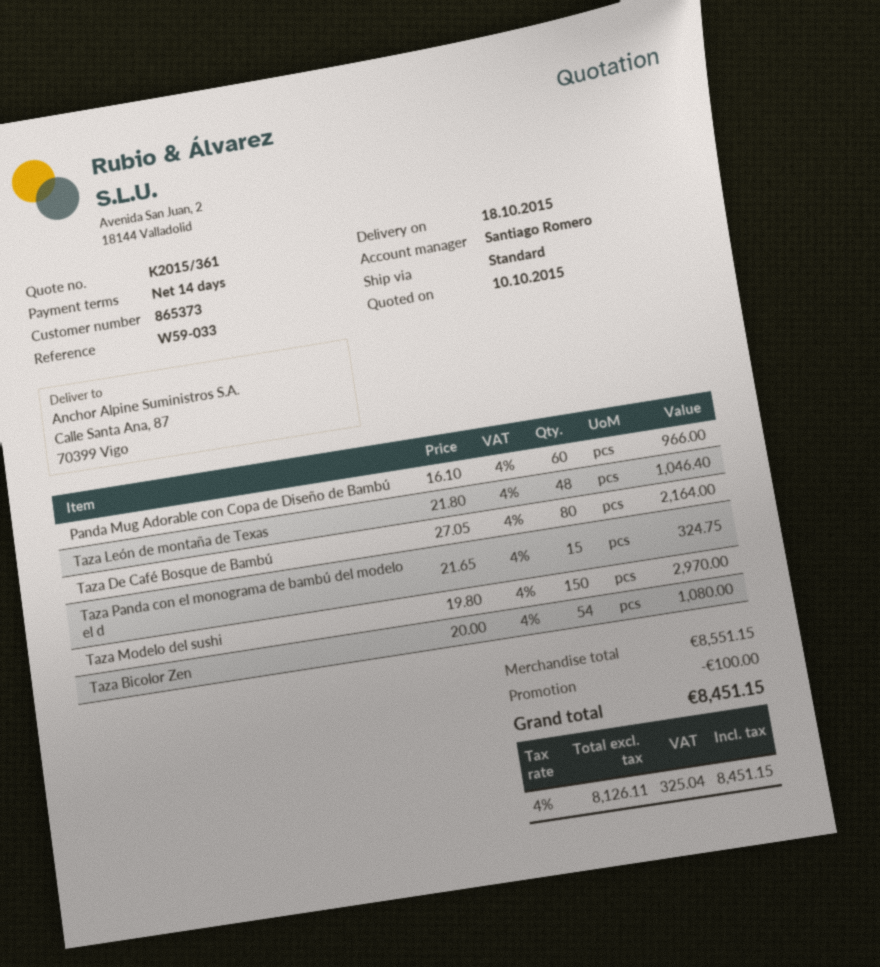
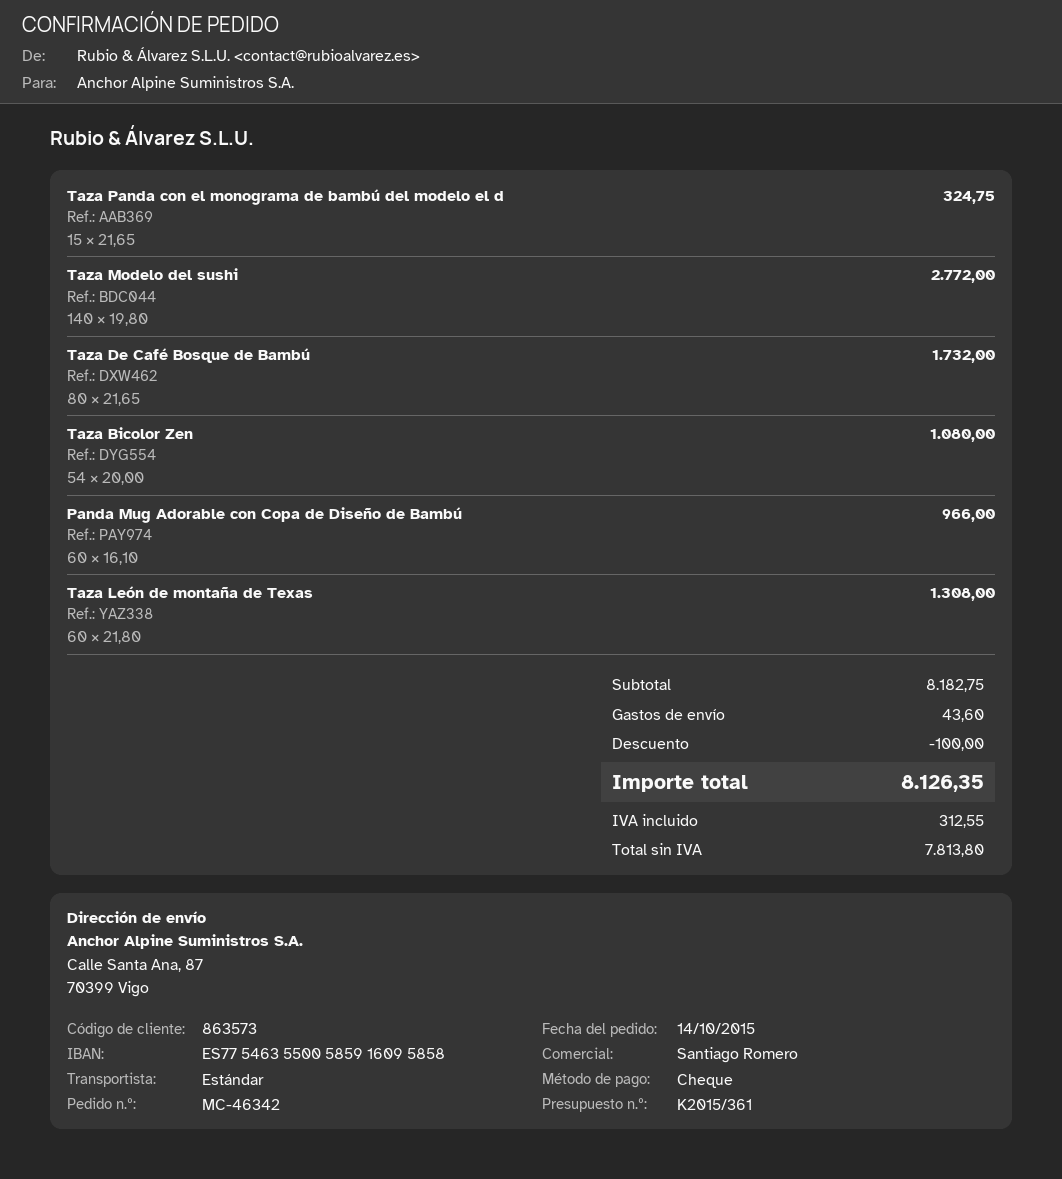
customer number: 865373 -> 863573
Taza León de montaña de Texas: 48 x 21.80 = 1046.40 -> 60 x 21.80 = 1308.00
Taza De Café Bosque de Bambú: 80 x 27.05 = 2164.00 -> 80 x 21.65 = 1732.00
Taza Modelo del sushi: 150 x 19.80 = 2970.00 -> 140 x 19.80 = 2772.00
subtotal: 8551.15 -> 8182.75
shipping: none -> 43.60
net: 8126.11 -> 7813.80
tax: 325.04 -> 312.55
total: 8451.15 -> 8126.35

